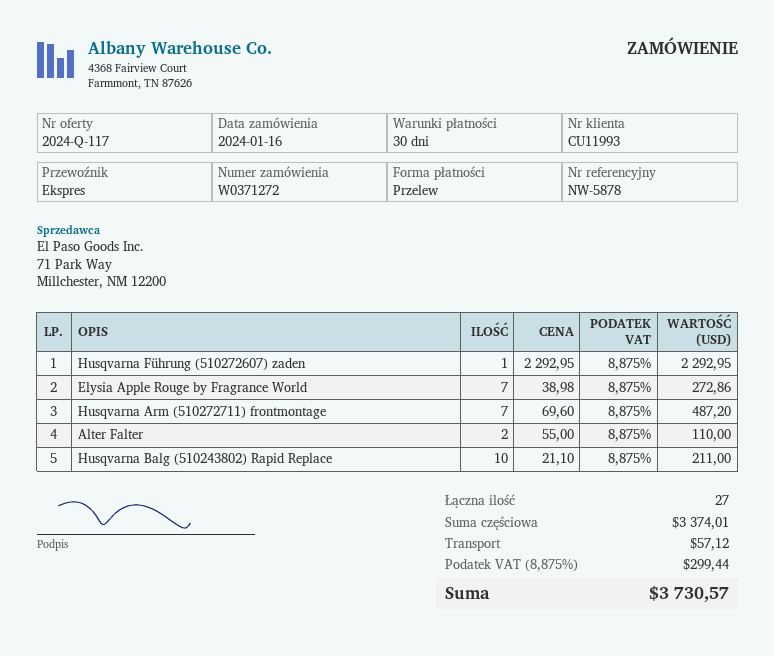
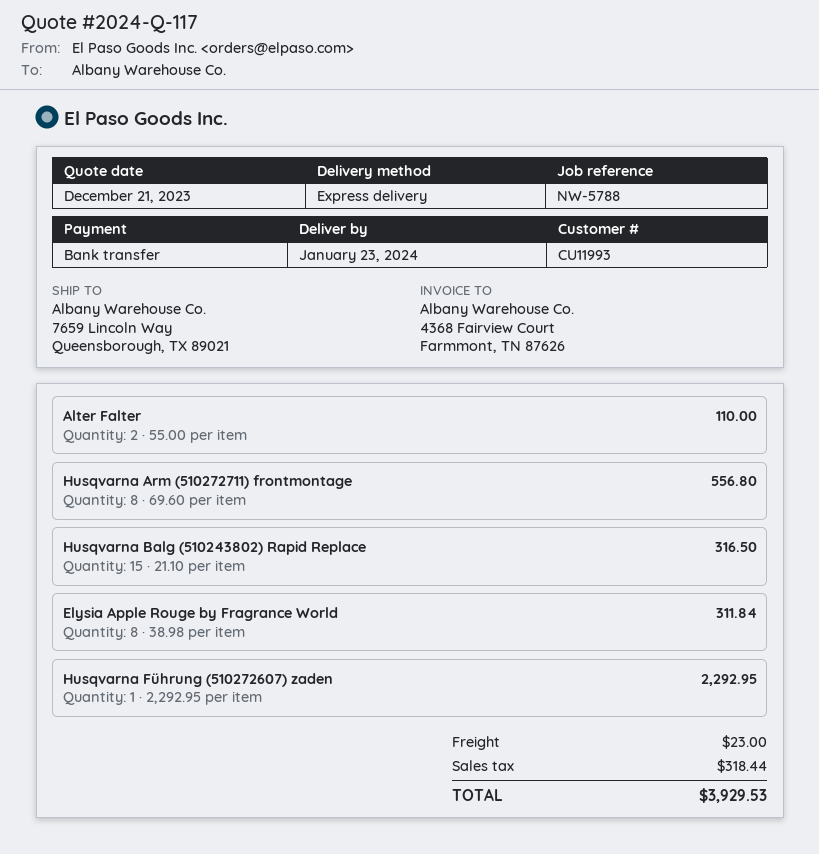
reference: NW-5878 -> NW-5788
Elysia Apple Rouge by Fragrance World: 7 x 38.98 = 272.86 -> 8 x 38.98 = 311.84
Husqvarna Arm (510272711) frontmontage: 7 x 69.60 = 487.20 -> 8 x 69.60 = 556.80
Husqvarna Balg (510243802) Rapid Replace: 10 x 21.10 = 211.00 -> 15 x 21.10 = 316.50
shipping: 57.12 -> 23.00
tax: 299.44 -> 318.44
total: 3730.57 -> 3929.53

